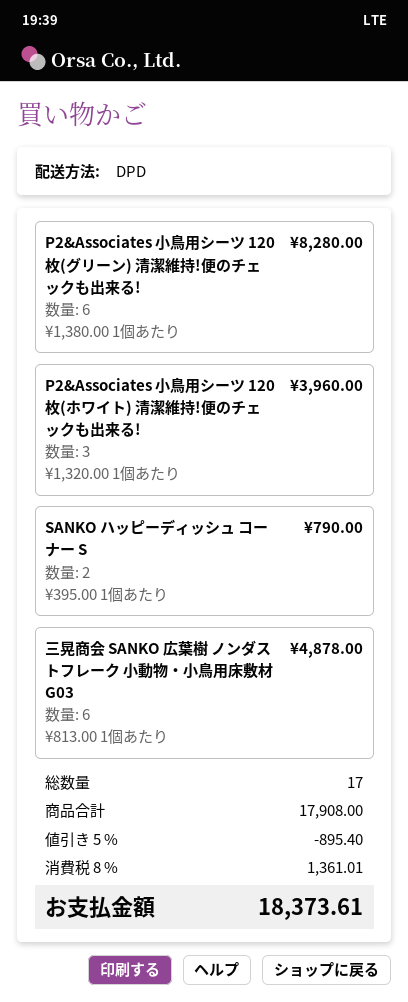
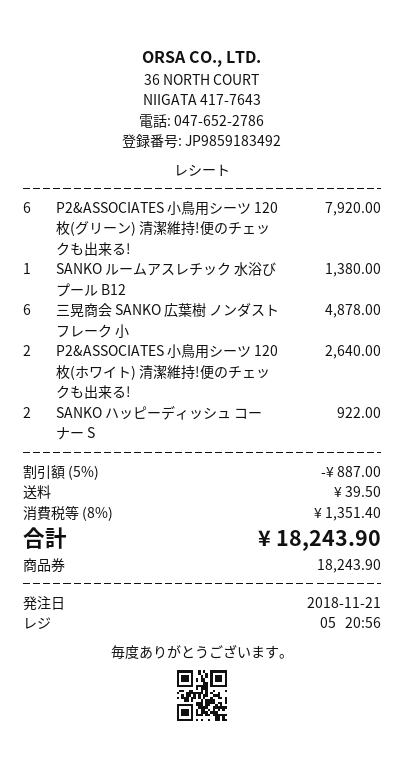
P2&Associates 小鳥用シーツ 120枚(グリーン) 清潔維持!便のチェックも出来る!: 6 for 8280.00 -> 6 for 7920.00
P2&Associates 小鳥用シーツ 120枚(ホワイト) 清潔維持!便のチェックも出来る!: 3 for 3960.00 -> 2 for 2640.00
SANKO ハッピーディッシュ コーナー S: 2 for 790.00 -> 2 for 922.00
SANKO ルームアスレチック 水浴びプール B12: none -> 1 for 1380.00
discount: 5% = 895.40 -> 5% = 887.00
shipping: none -> 39.50
tax: 8% = 1361.01 -> 8% = 1351.40
total: 18373.61 -> 18243.90

